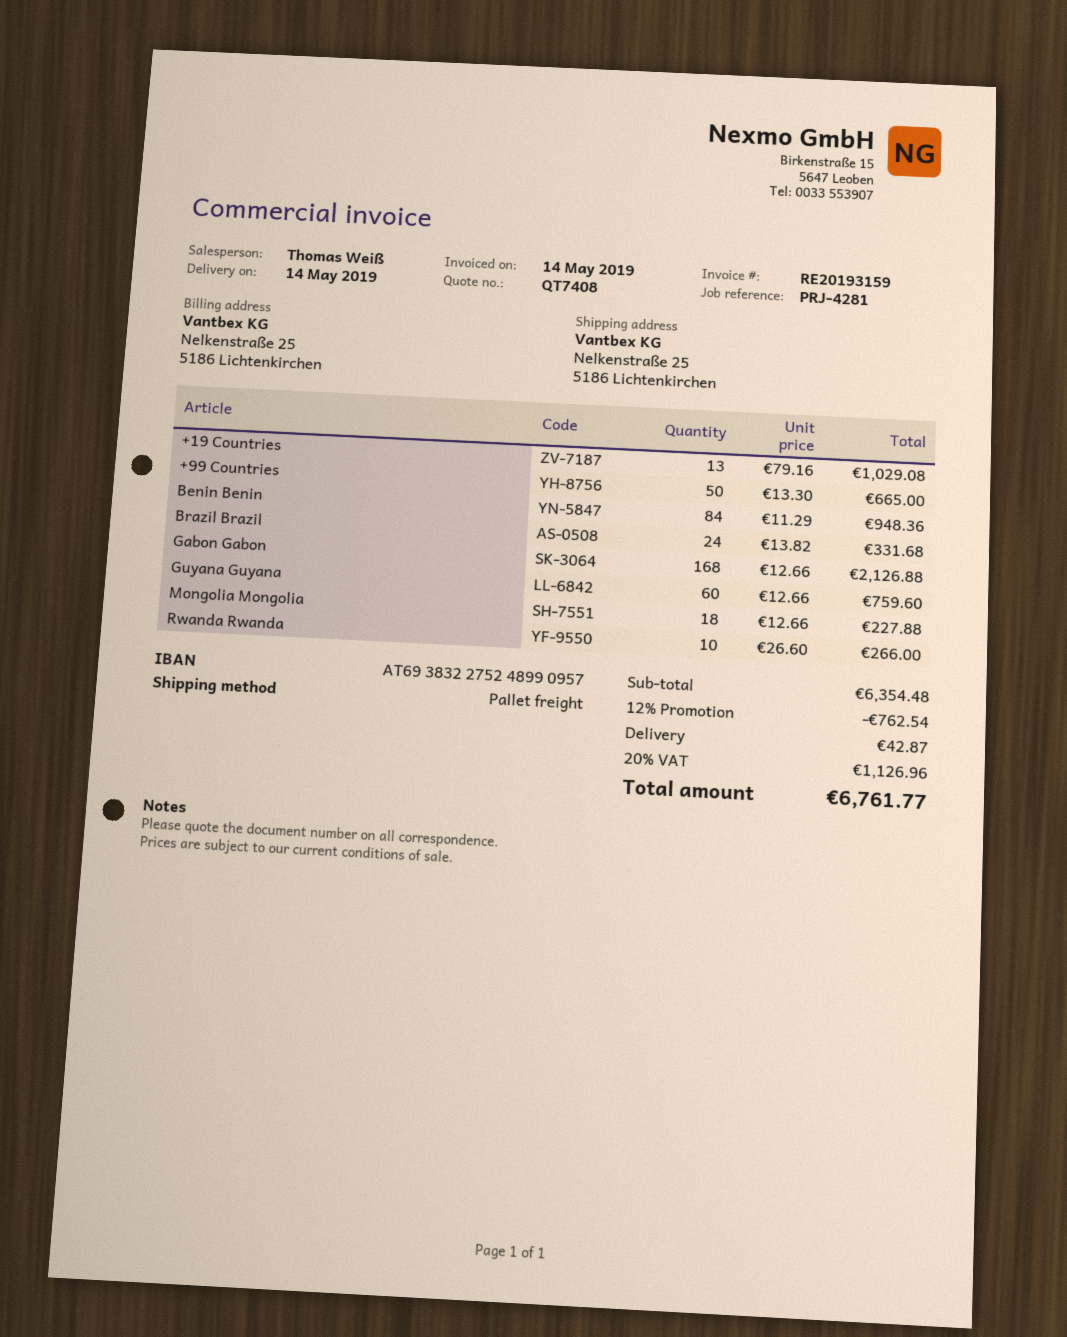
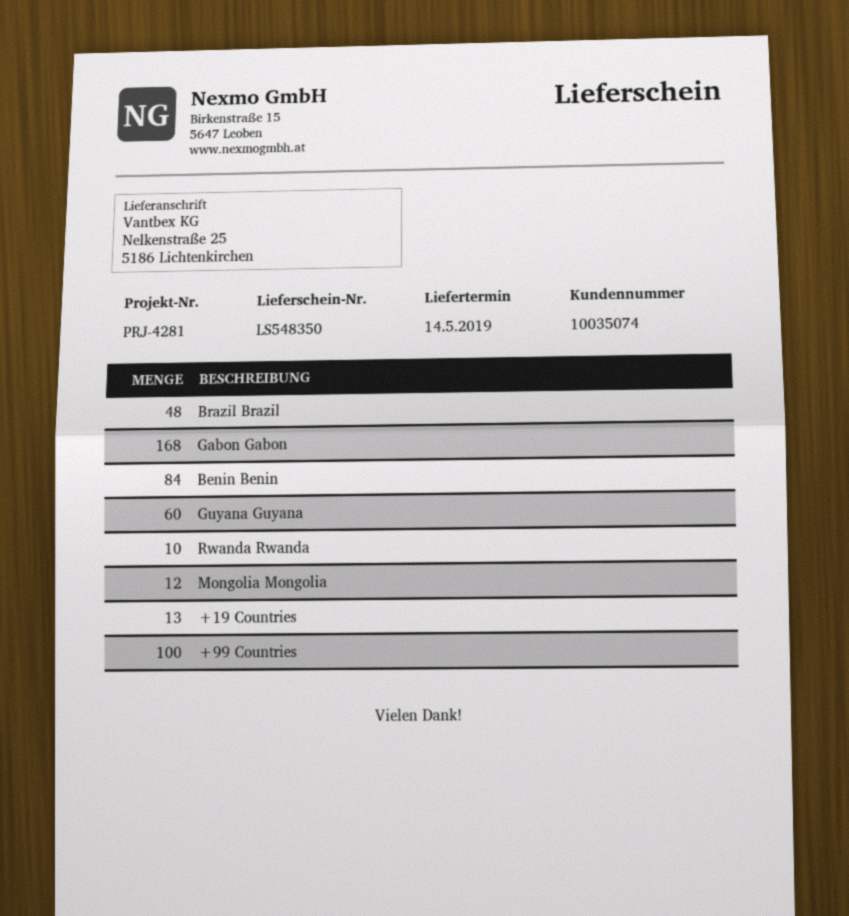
+99 Countries: 50 -> 100
Brazil Brazil: 24 -> 48
Mongolia Mongolia: 18 -> 12

